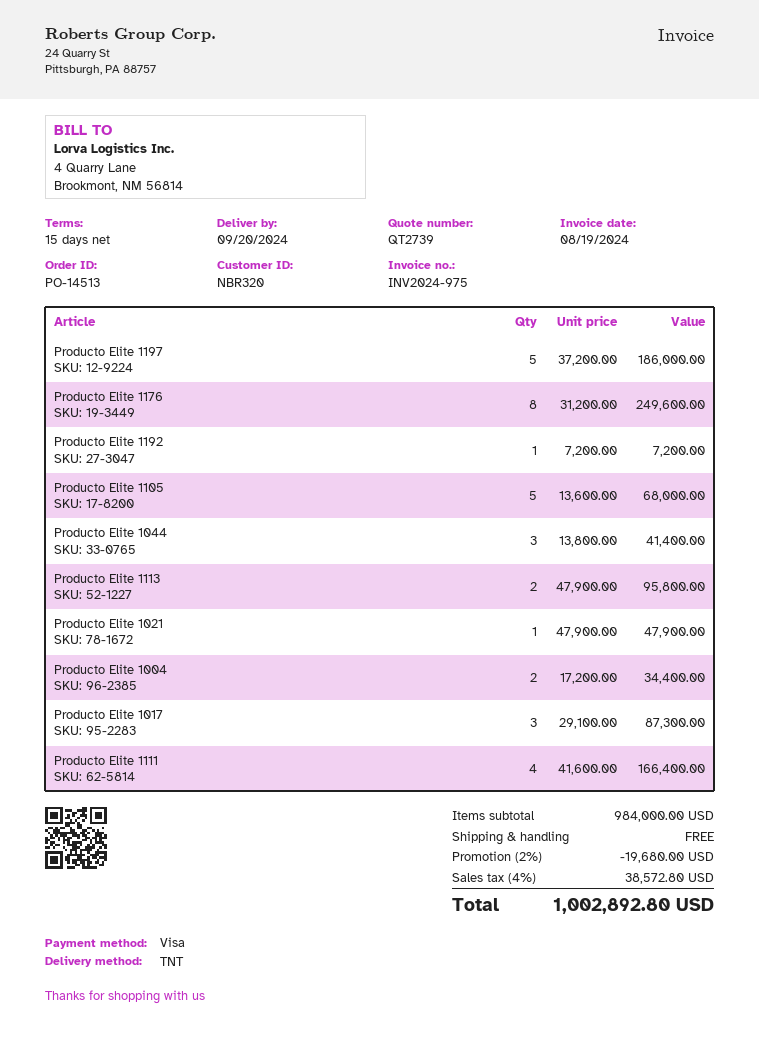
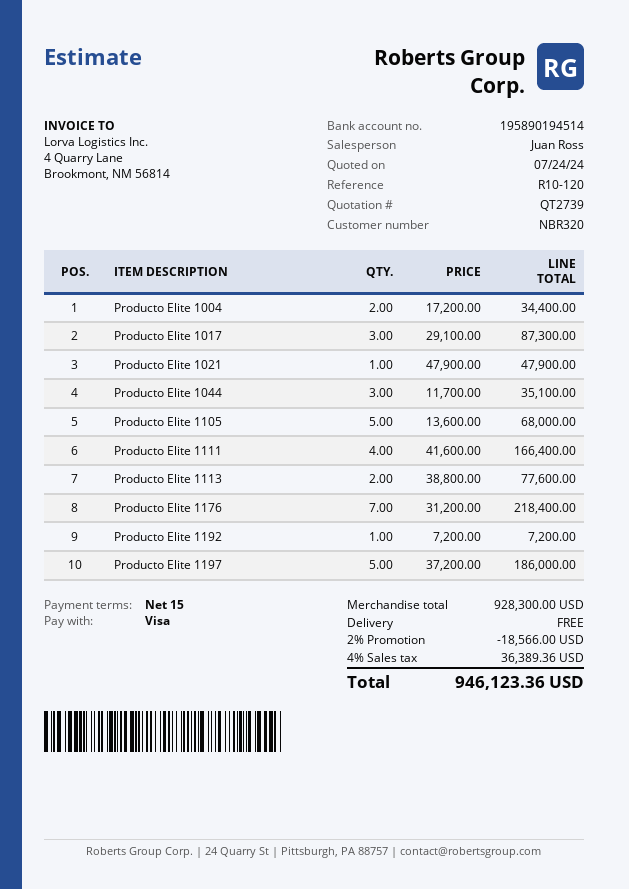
Producto Elite 1176: 8 x 31200.00 = 249600.00 -> 7 x 31200.00 = 218400.00
Producto Elite 1044: 3 x 13800.00 = 41400.00 -> 3 x 11700.00 = 35100.00
Producto Elite 1113: 2 x 47900.00 = 95800.00 -> 2 x 38800.00 = 77600.00
subtotal: 984000.00 -> 928300.00
discount: 2% = 19680.00 -> 2% = 18566.00
tax: 4% = 38572.80 -> 4% = 36389.36
total: 1002892.80 -> 946123.36

